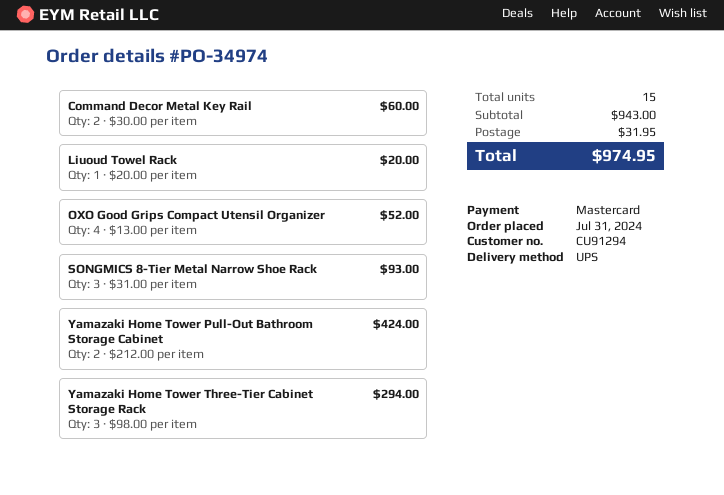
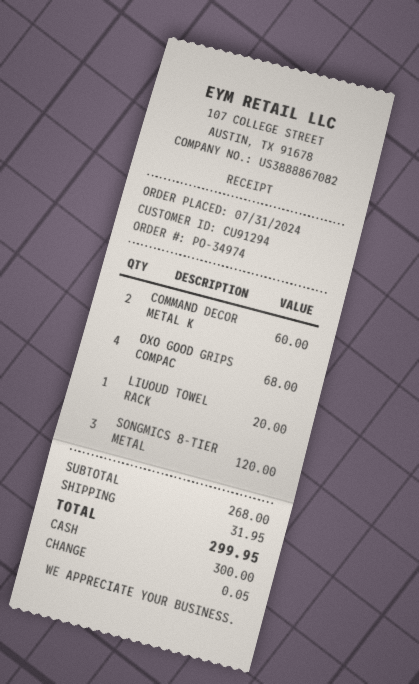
payment method: Mastercard -> cash
OXO Good Grips Compact Utensil Organizer: 4 for 52.00 -> 4 for 68.00
SONGMICS 8-Tier Metal Narrow Shoe Rack: 3 for 93.00 -> 3 for 120.00
Yamazaki Home Tower Pull-Out Bathroom Storage Cabinet: 2 for 424.00 -> none
Yamazaki Home Tower Three-Tier Cabinet Storage Rack: 3 for 294.00 -> none
subtotal: 943.00 -> 268.00
total: 974.95 -> 299.95

